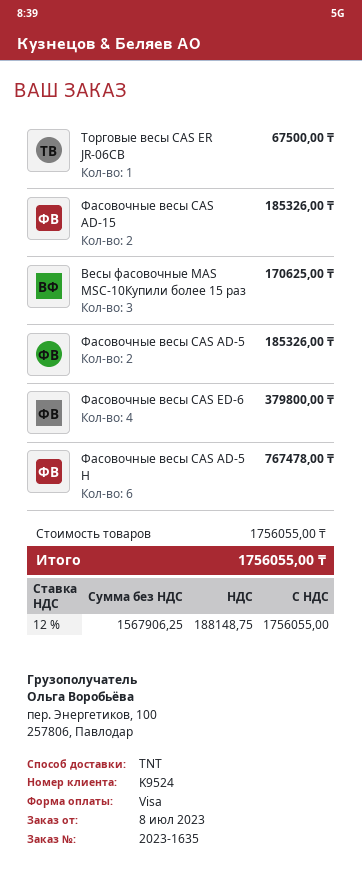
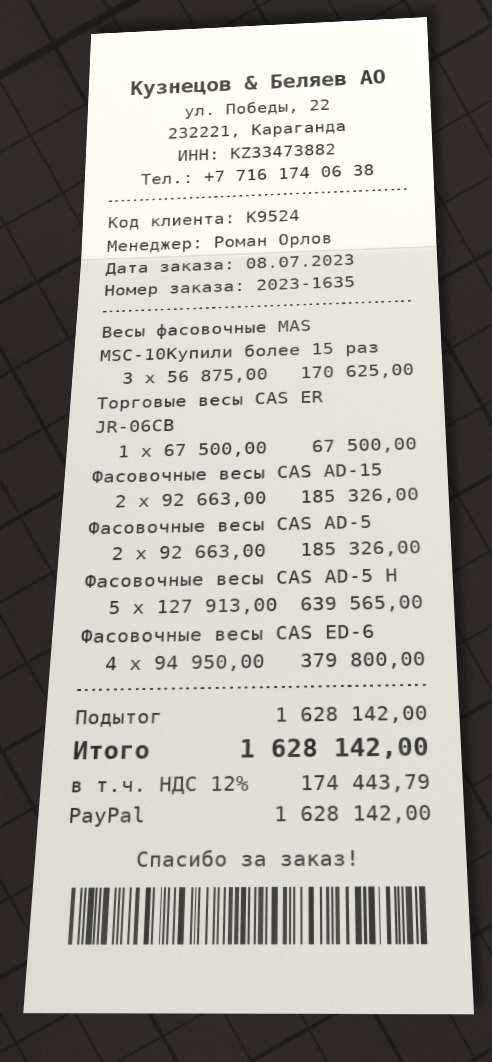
payment method: Visa -> PayPal
Фасовочные весы CAS AD-5 H: 6 for 767478.00 -> 5 for 639565.00
subtotal: 1756055.00 -> 1628142.00
tax: 12% = 188148.75 -> 12% = 174443.79
total: 1756055.00 -> 1628142.00

